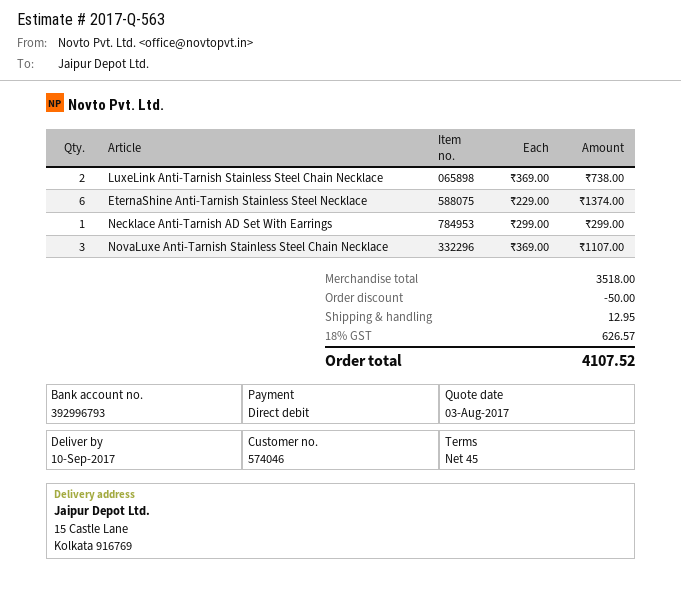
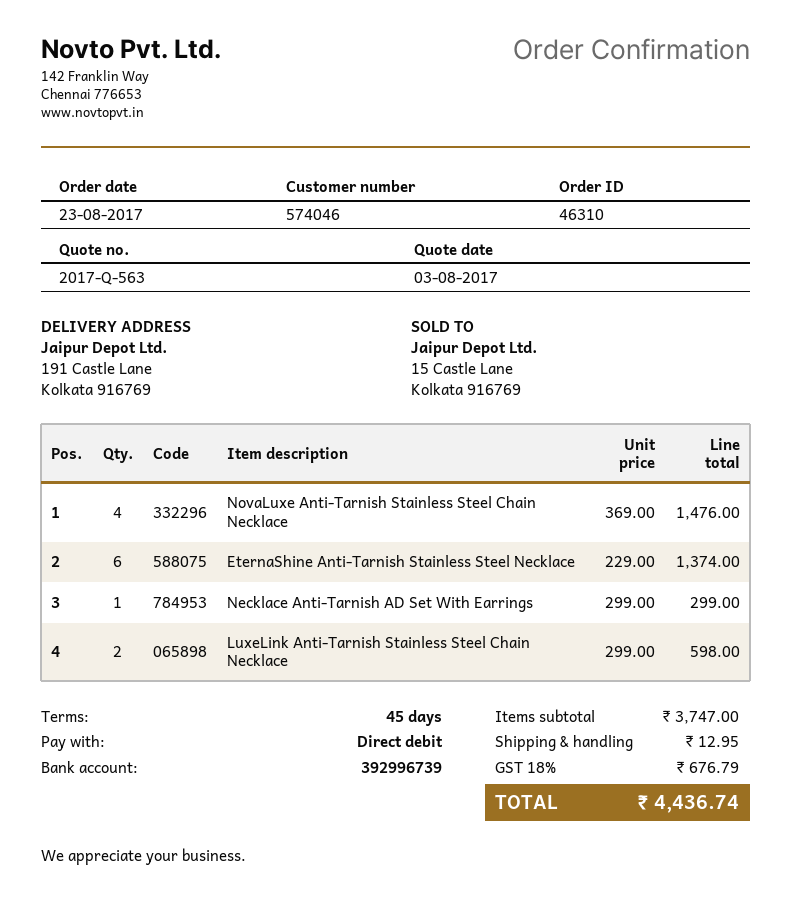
bank account: 392996793 -> 392996739
ship to: 15 Castle Lane, Kolkata 916769 -> 191 Castle Lane, Kolkata 916769
LuxeLink Anti-Tarnish Stainless Steel Chain Necklace: 2 x 369.00 = 738.00 -> 2 x 299.00 = 598.00
NovaLuxe Anti-Tarnish Stainless Steel Chain Necklace: 3 x 369.00 = 1107.00 -> 4 x 369.00 = 1476.00
subtotal: 3518.00 -> 3747.00
discount: 50.00 -> none
tax: 18% = 626.57 -> 18% = 676.79
total: 4107.52 -> 4436.74

